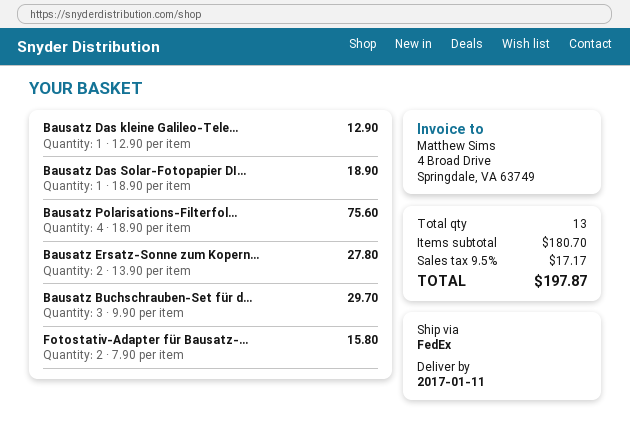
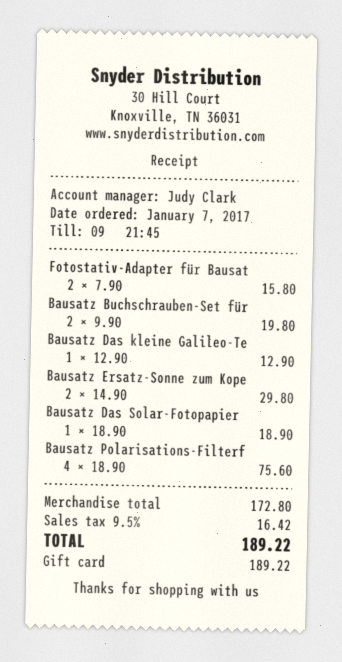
Bausatz Ersatz-Sonne zum Kopern...: 2 x 13.90 = 27.80 -> 2 x 14.90 = 29.80
Bausatz Buchschrauben-Set für d...: 3 x 9.90 = 29.70 -> 2 x 9.90 = 19.80
subtotal: 180.70 -> 172.80
tax: 9.5% = 17.17 -> 9.5% = 16.42
total: 197.87 -> 189.22

